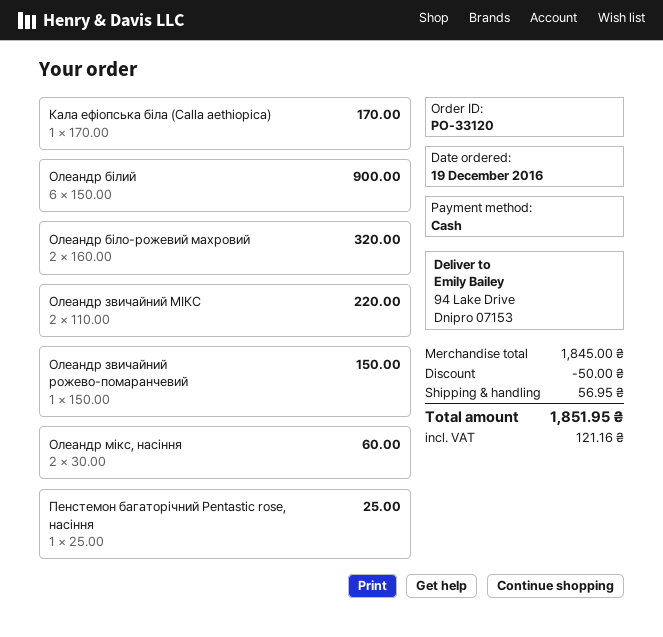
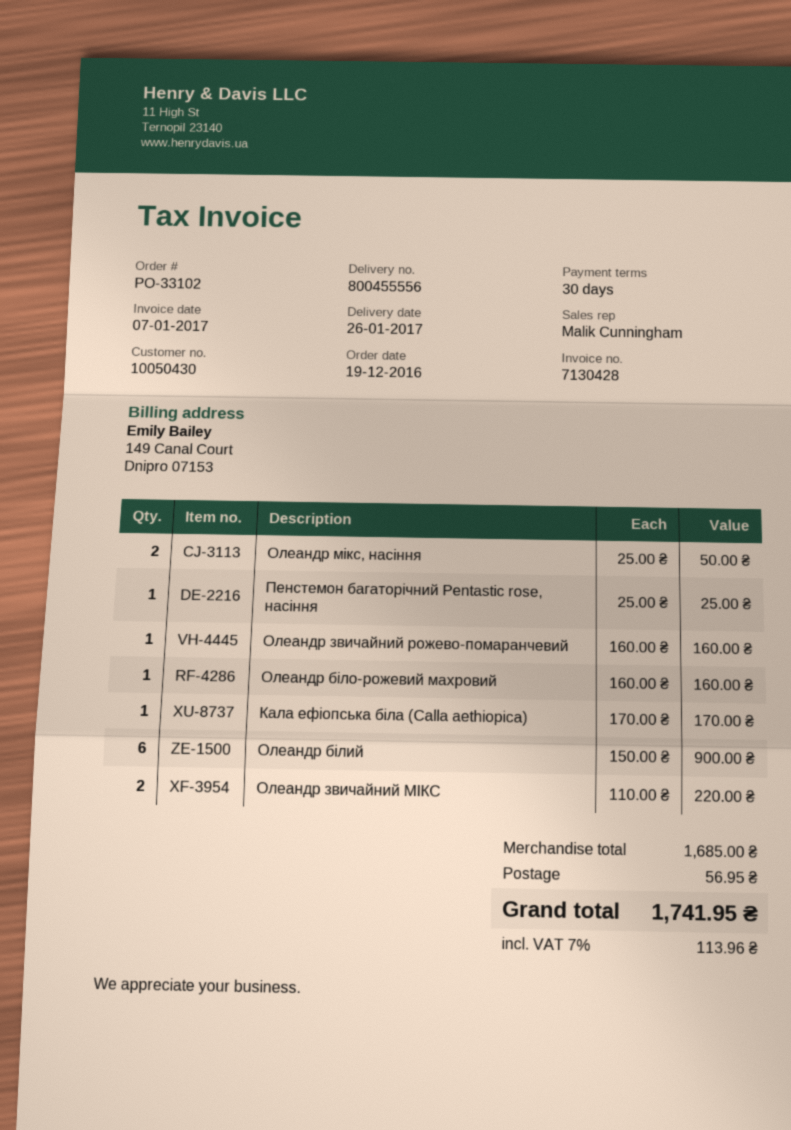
order number: PO-33120 -> PO-33102
Олеандр біло-рожевий махровий: 2 x 160.00 = 320.00 -> 1 x 160.00 = 160.00
Олеандр звичайний рожево-помаранчевий: 1 x 150.00 = 150.00 -> 1 x 160.00 = 160.00
Олеандр мікс, насіння: 2 x 30.00 = 60.00 -> 2 x 25.00 = 50.00
subtotal: 1845.00 -> 1685.00
discount: 50.00 -> none
tax: 121.16 -> 113.96
total: 1851.95 -> 1741.95

